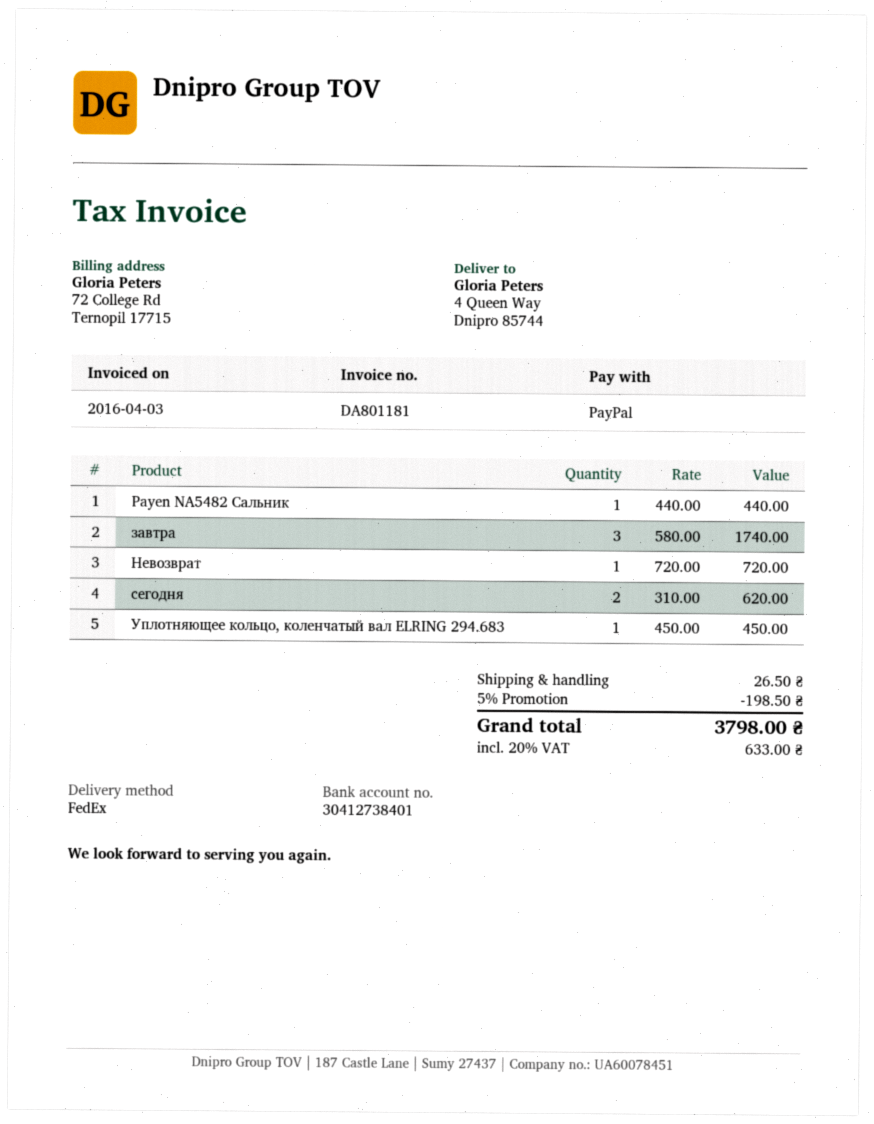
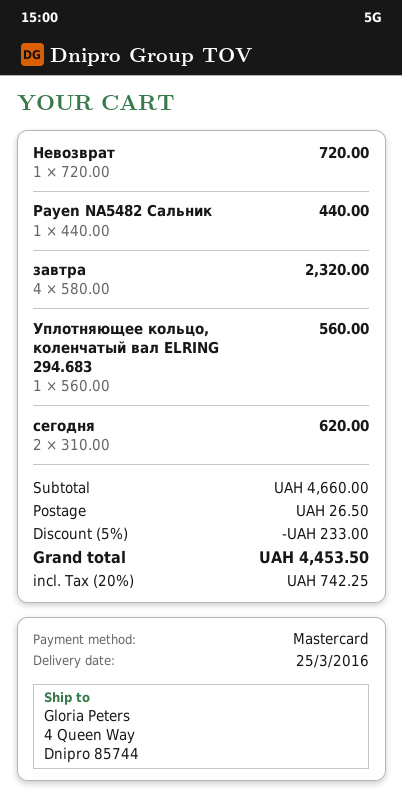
payment method: PayPal -> Mastercard
завтра: 3 x 580.00 = 1740.00 -> 4 x 580.00 = 2320.00
Уплотняющее кольцо, коленчатый вал ELRING 294.683: 1 x 450.00 = 450.00 -> 1 x 560.00 = 560.00
discount: 5% = 198.50 -> 5% = 233.00
tax: 20% = 633.00 -> 20% = 742.25
total: 3798.00 -> 4453.50

